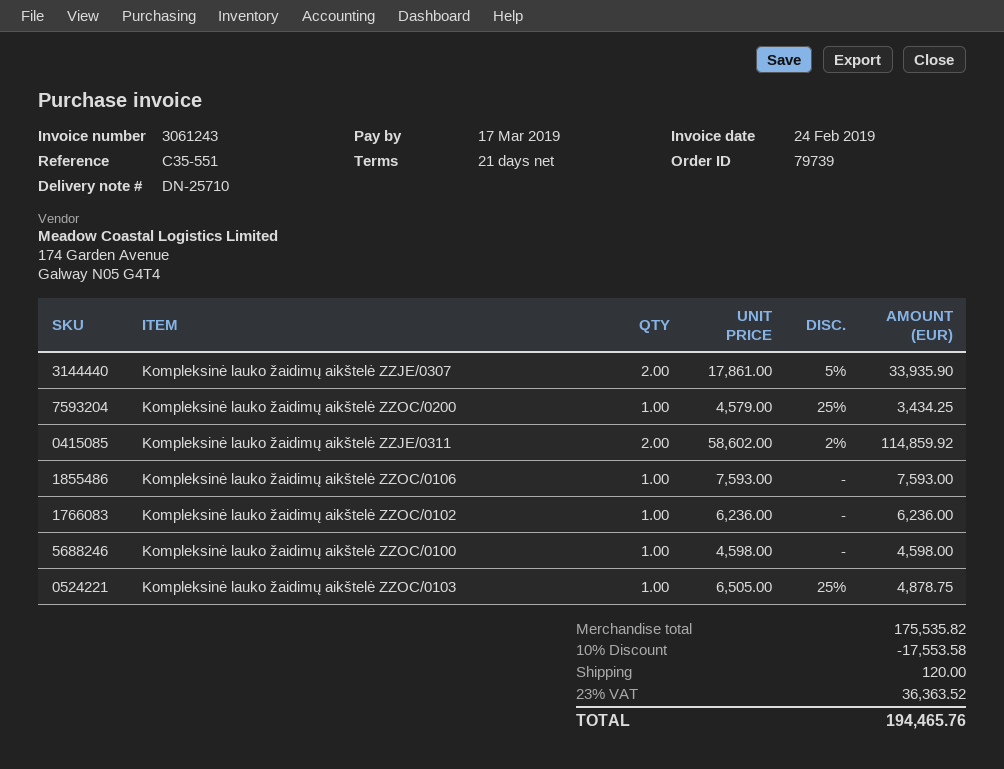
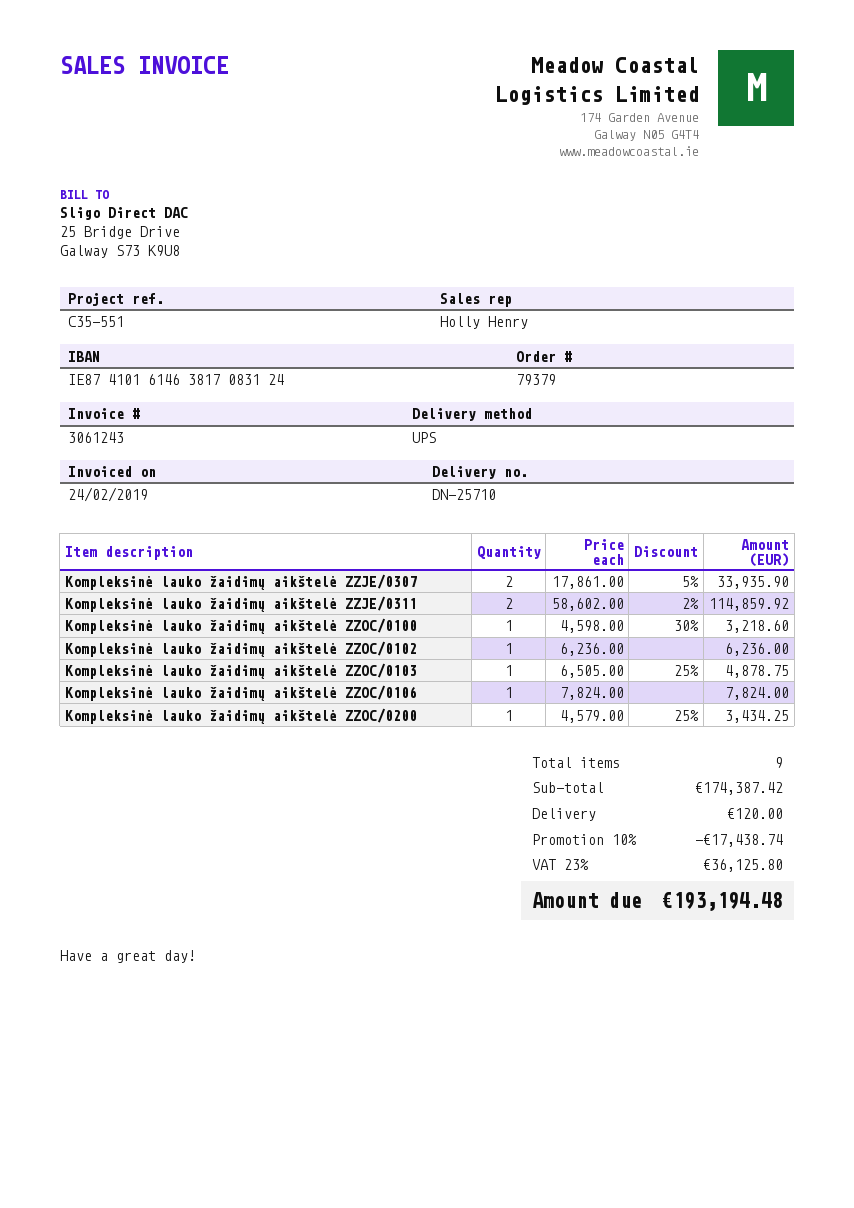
order number: 79739 -> 79379
Kompleksinė lauko žaidimų aikštelė ZZOC/0106: 1 x 7593.00 = 7593.00 -> 1 x 7824.00 = 7824.00
Kompleksinė lauko žaidimų aikštelė ZZOC/0100: 1 x 4598.00 = 4598.00 -> 1 x 4598.00 - 30% = 3218.60
subtotal: 175535.82 -> 174387.42
discount: 10% = 17553.58 -> 10% = 17438.74
tax: 23% = 36363.52 -> 23% = 36125.80
total: 194465.76 -> 193194.48

